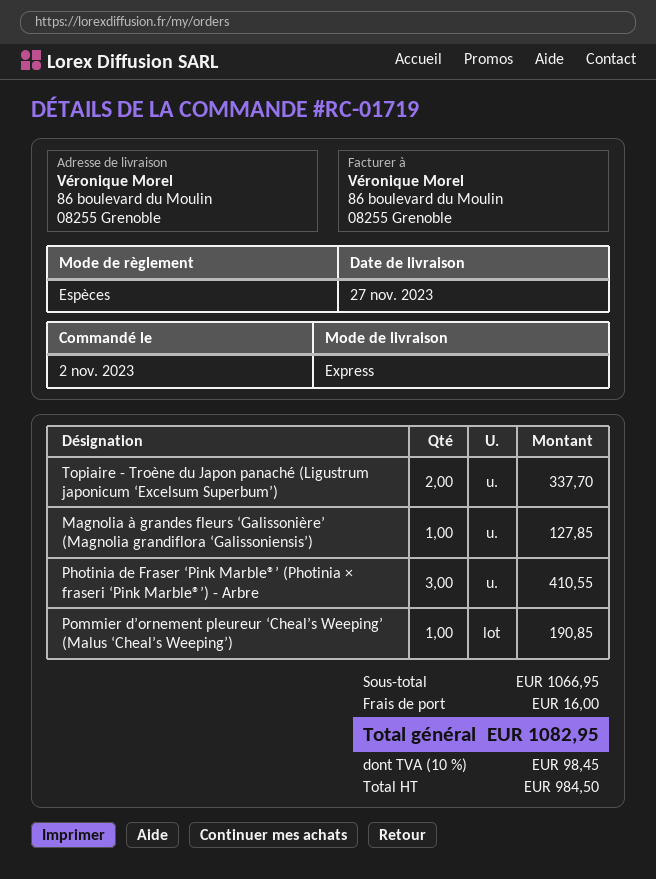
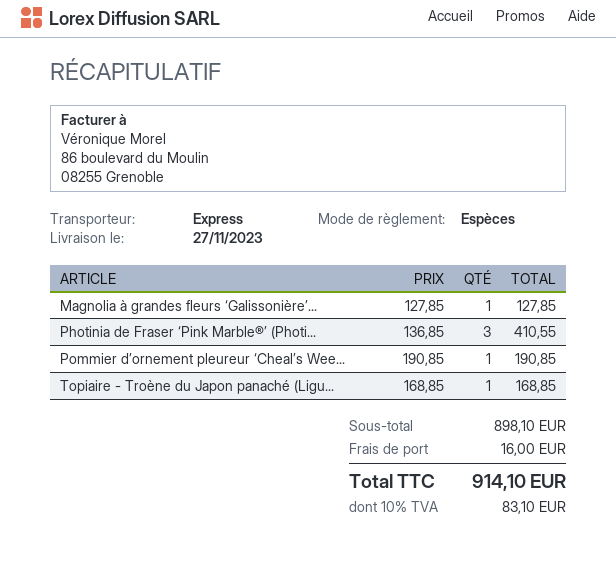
Topiaire - Troène du Japon panaché (Ligustrum japonicum ‘Excelsum Superbum’): 2 for 337.70 -> 1 for 168.85
subtotal: 1066.95 -> 898.10
tax: 10% = 98.45 -> 10% = 83.10
total: 1082.95 -> 914.10

